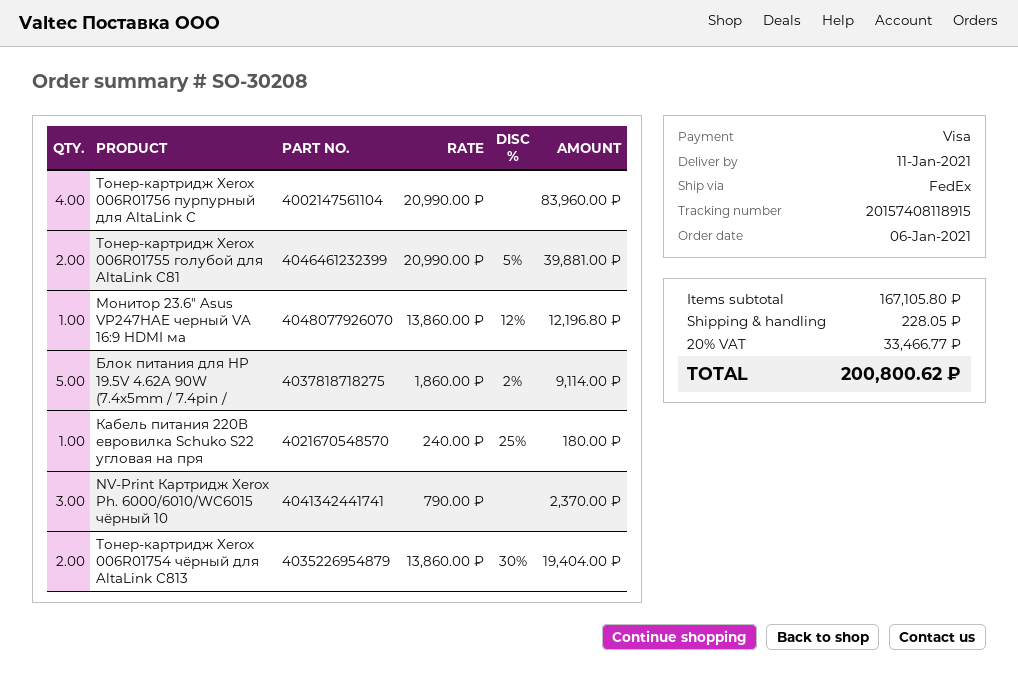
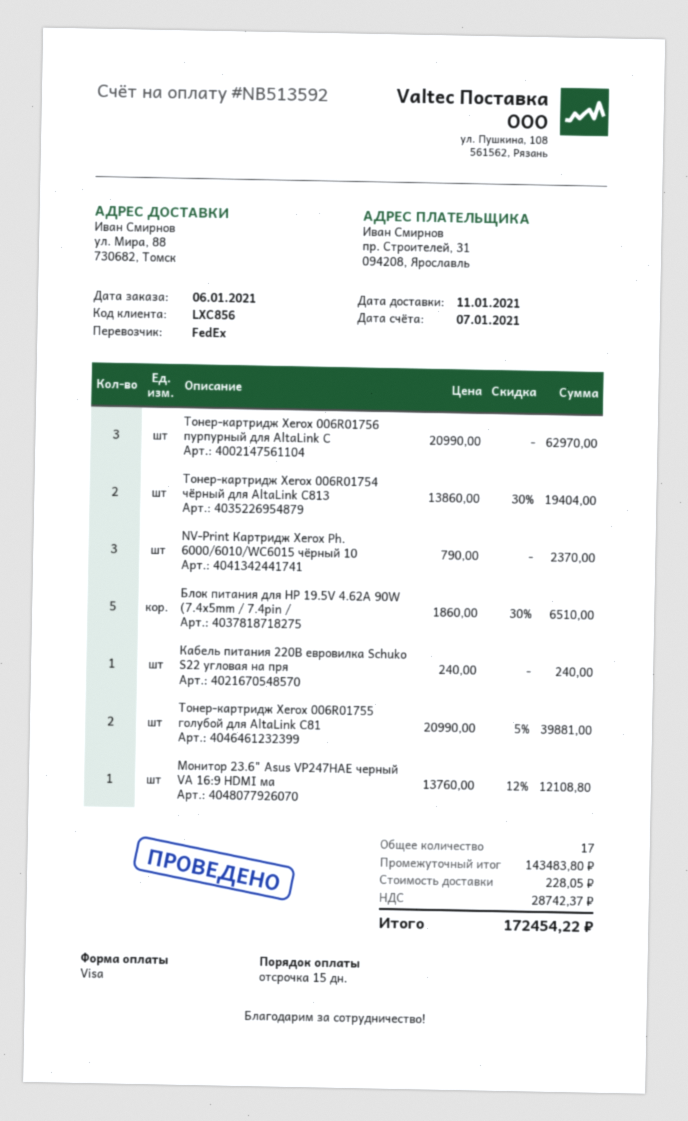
Тонер-картридж Xerox 006R01756 пурпурный для AltaLink C: 4 x 20990.00 = 83960.00 -> 3 x 20990.00 = 62970.00
Монитор 23.6" Asus VP247HAE черный VA 16:9 HDMI ма: 1 x 13860.00 - 12% = 12196.80 -> 1 x 13760.00 - 12% = 12108.80
Блок питания для HP 19.5V 4.62A 90W (7.4x5mm / 7.4pin /: 5 x 1860.00 - 2% = 9114.00 -> 5 x 1860.00 - 30% = 6510.00
Кабель питания 220В евровилка Schuko S22 угловая на пря: 1 x 240.00 - 25% = 180.00 -> 1 x 240.00 = 240.00
subtotal: 167105.80 -> 143483.80
tax: 33466.77 -> 28742.37
total: 200800.62 -> 172454.22

